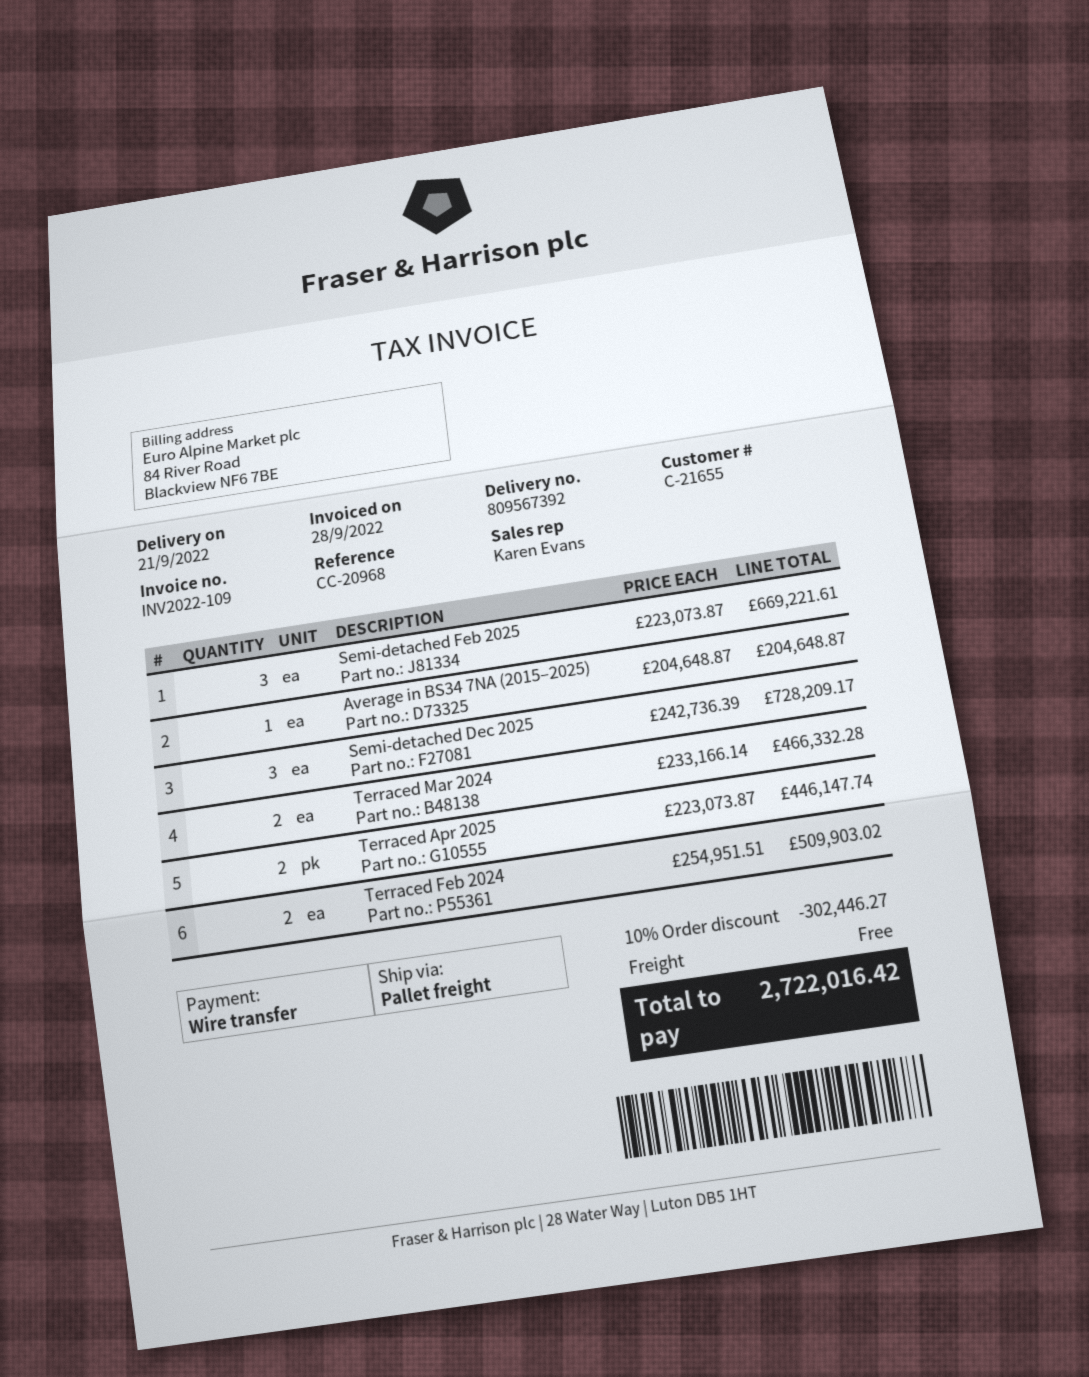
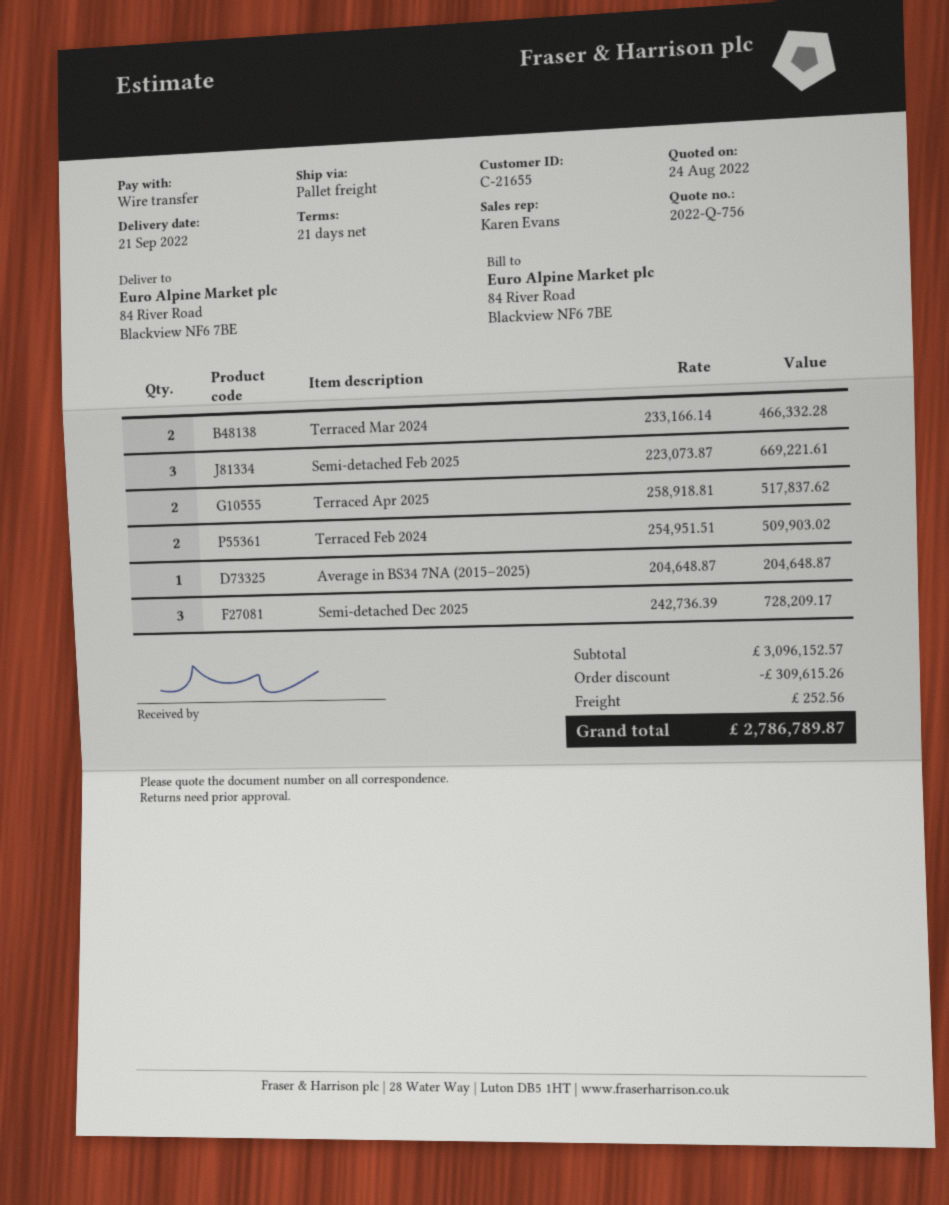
Terraced Apr 2025: 2 x 223073.87 = 446147.74 -> 2 x 258918.81 = 517837.62
discount: 302446.27 -> 309615.26
shipping: 0.00 -> 252.56
total: 2722016.42 -> 2786789.87

